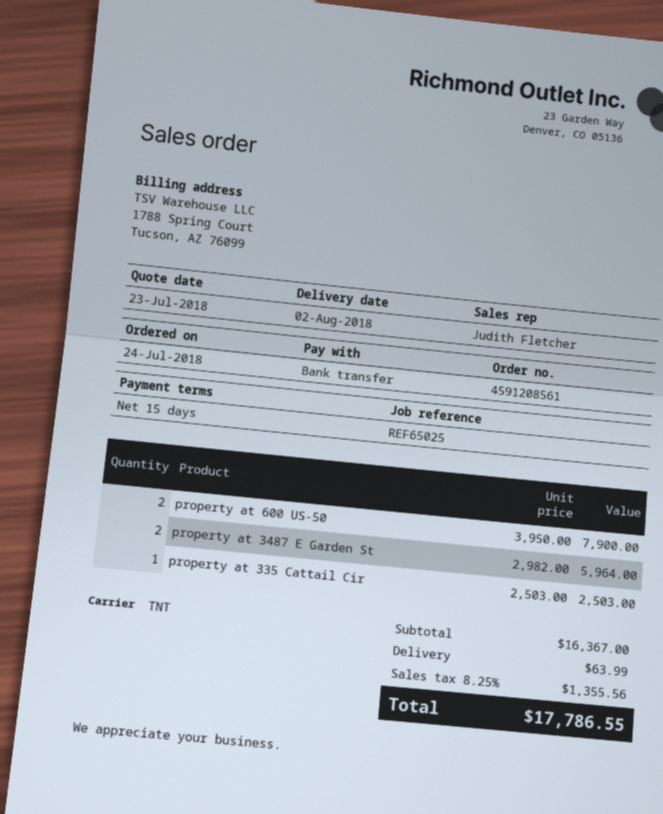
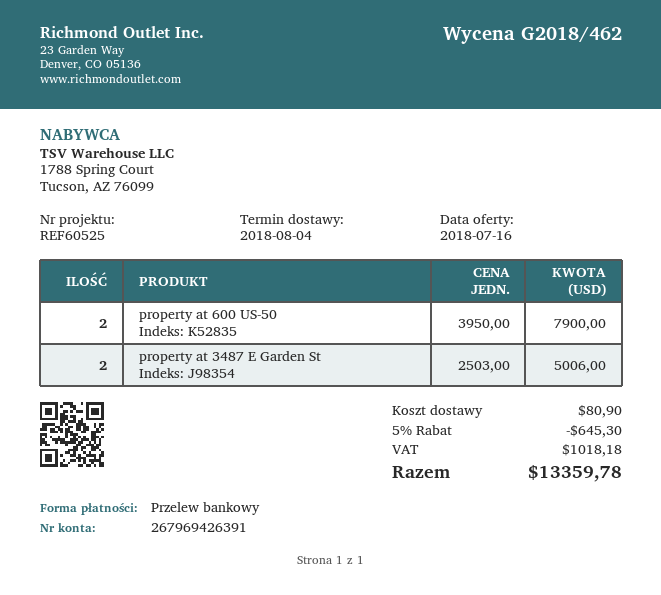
quote date: 2018-07-23 -> 2018-07-16
delivery date: 2018-08-02 -> 2018-08-04
reference: REF65025 -> REF60525
property at 3487 E Garden St: 2 x 2982.00 = 5964.00 -> 2 x 2503.00 = 5006.00
property at 335 Cattail Cir: 1 x 2503.00 = 2503.00 -> none
discount: none -> 5% = 645.30
shipping: 63.99 -> 80.90
tax: 1355.56 -> 1018.18
total: 17786.55 -> 13359.78

